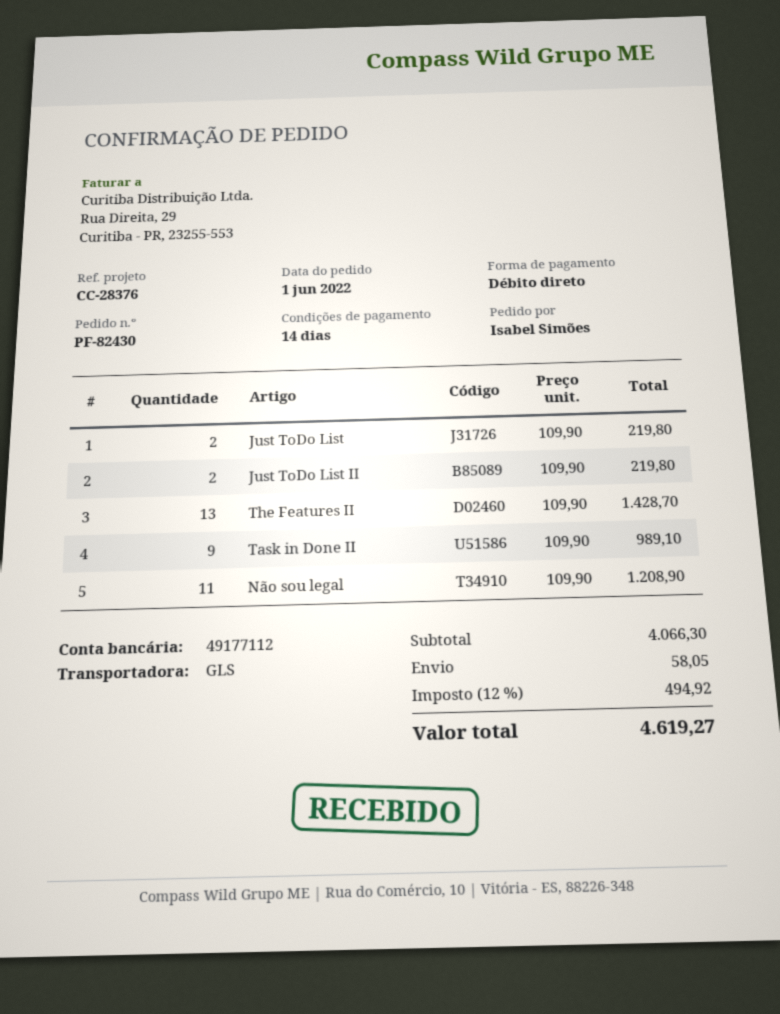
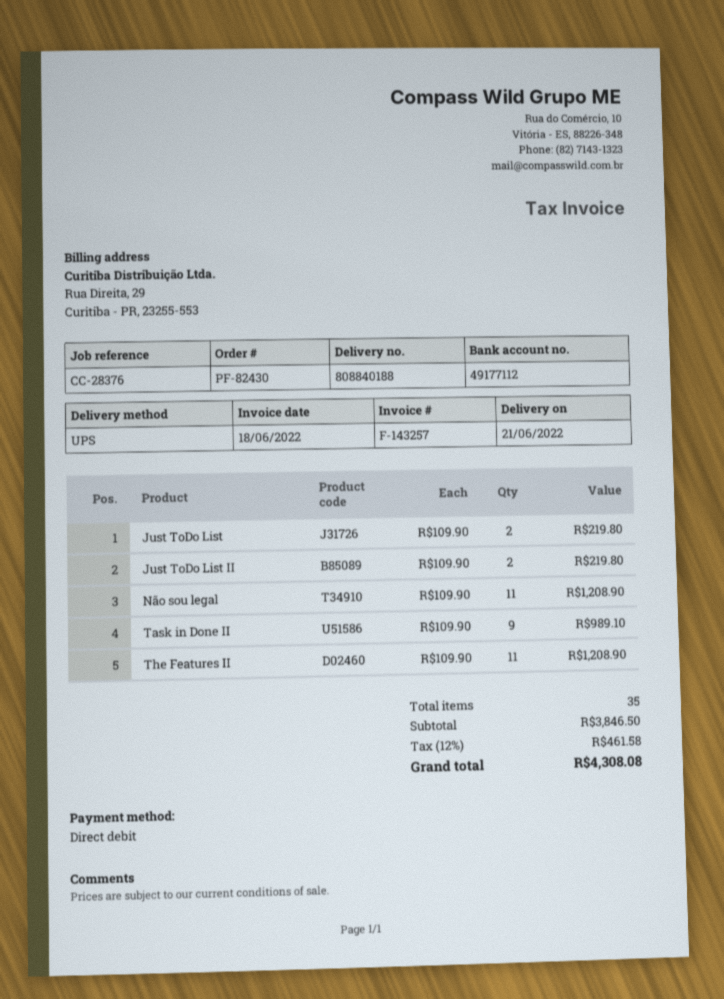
shipping method: GLS -> UPS
The Features II: 13 x 109.90 = 1428.70 -> 11 x 109.90 = 1208.90
subtotal: 4066.30 -> 3846.50
shipping: 58.05 -> none
tax: 12% = 494.92 -> 12% = 461.58
total: 4619.27 -> 4308.08

